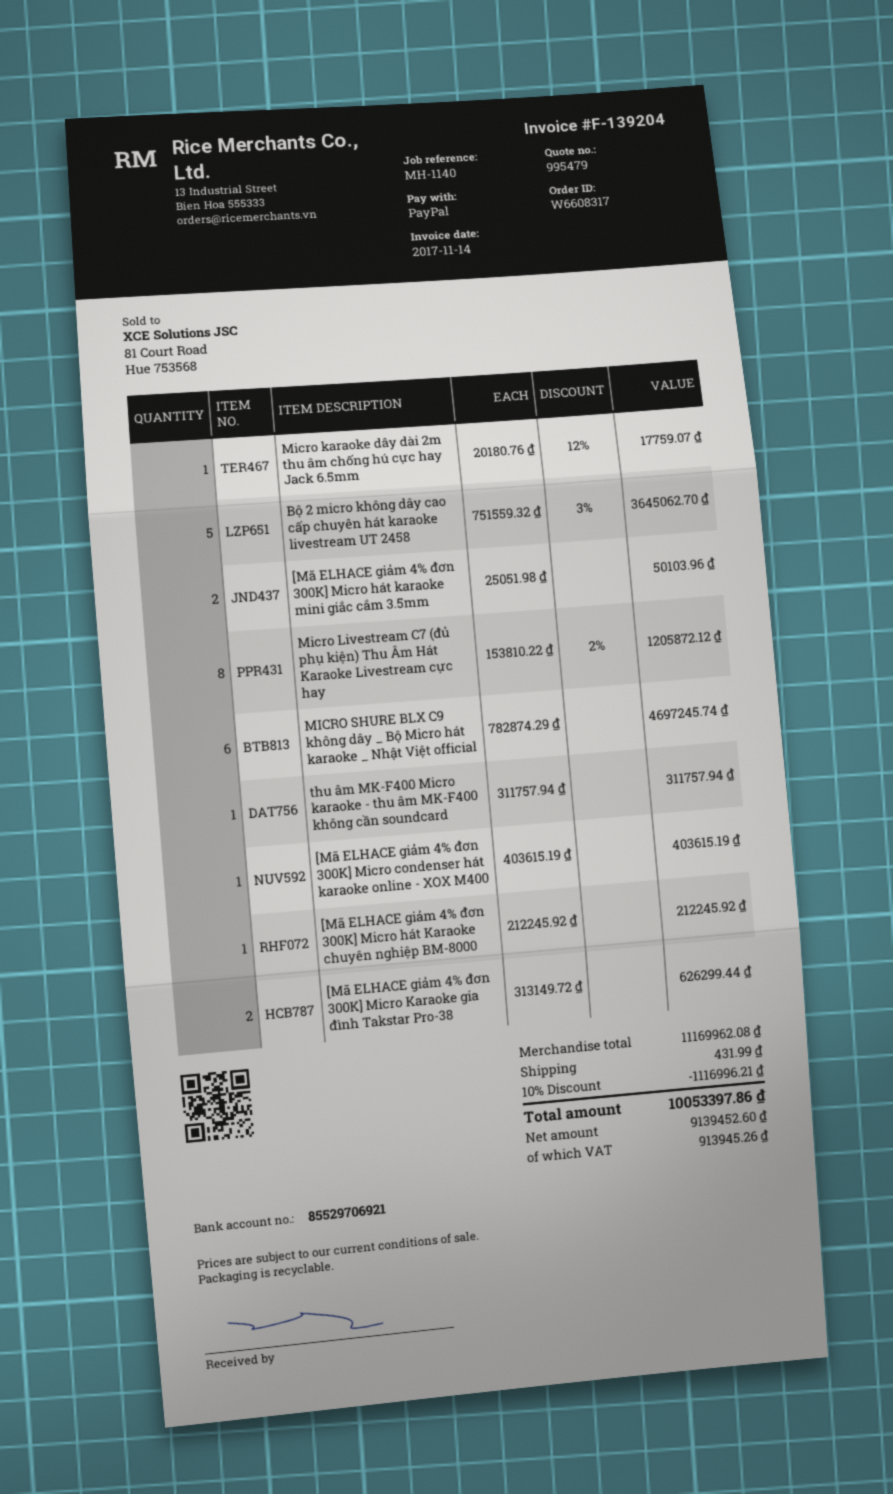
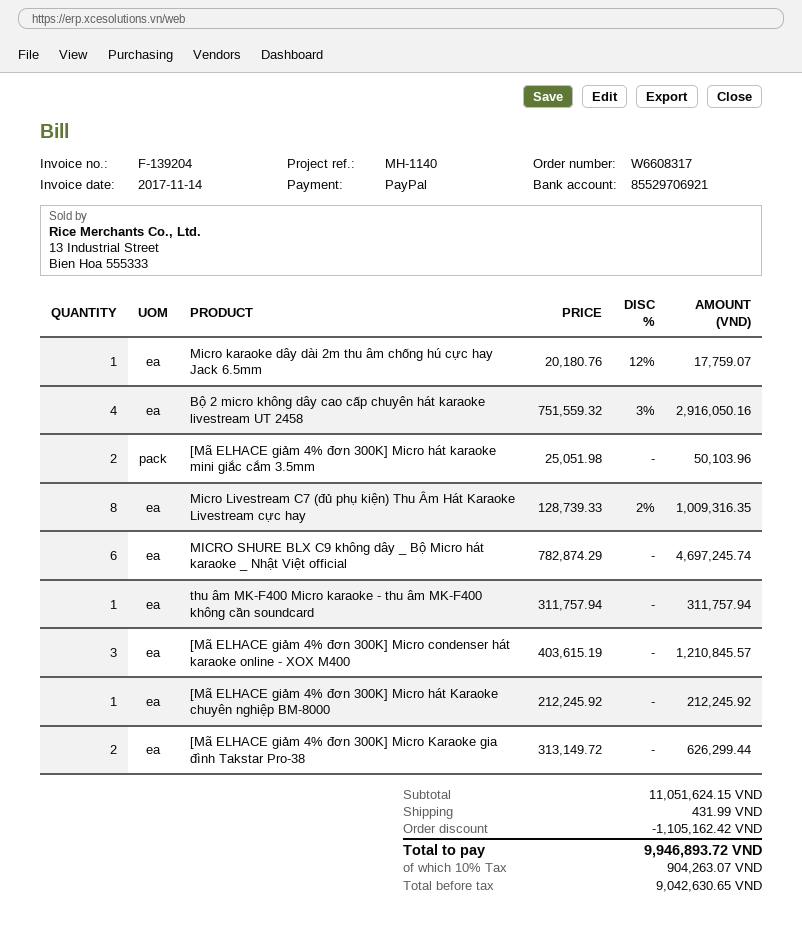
Bộ 2 micro không dây cao cấp chuyên hát karaoke livestream UT 2458: 5 x 751559.32 - 3% = 3645062.70 -> 4 x 751559.32 - 3% = 2916050.16
Micro Livestream C7 (đủ phụ kiện) Thu Âm Hát Karaoke Livestream cực hay: 8 x 153810.22 - 2% = 1205872.12 -> 8 x 128739.33 - 2% = 1009316.35
[Mã ELHACE giảm 4% đơn 300K] Micro condenser hát karaoke online - XOX M400: 1 x 403615.19 = 403615.19 -> 3 x 403615.19 = 1210845.57
subtotal: 11169962.08 -> 11051624.15
discount: 1116996.21 -> 1105162.42
net: 9139452.60 -> 9042630.65
tax: 913945.26 -> 904263.07
total: 10053397.86 -> 9946893.72

